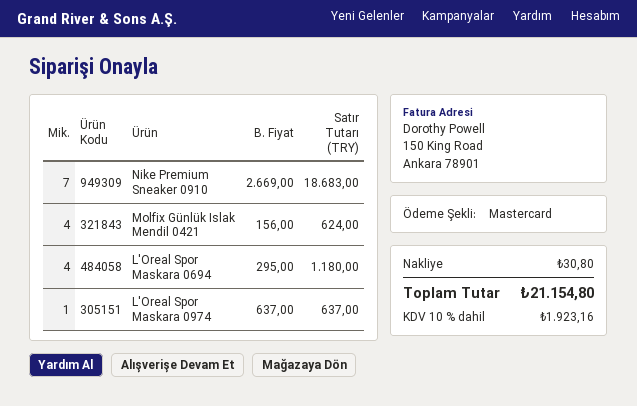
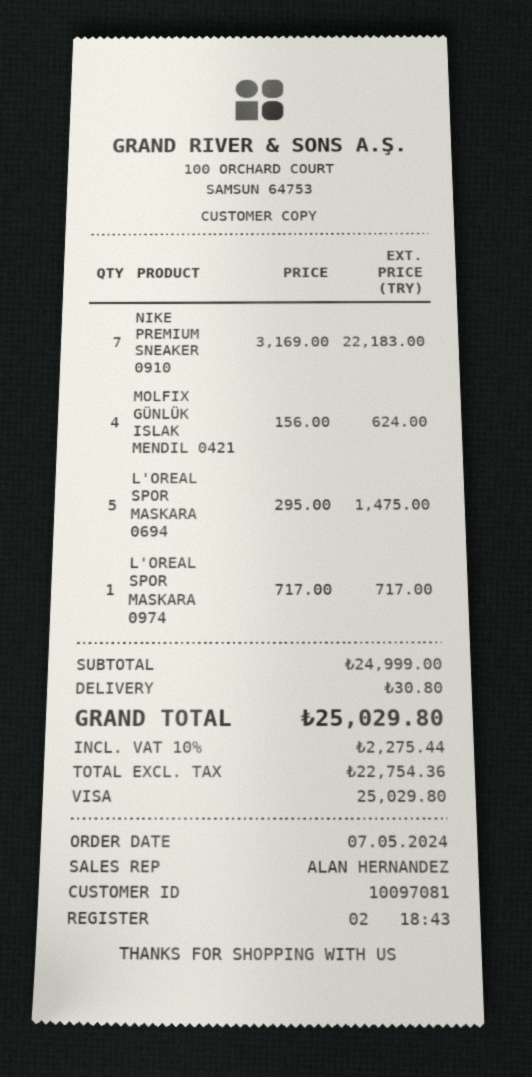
payment method: Mastercard -> Visa
Nike Premium Sneaker 0910: 7 x 2669.00 = 18683.00 -> 7 x 3169.00 = 22183.00
L'Oreal Spor Maskara 0694: 4 x 295.00 = 1180.00 -> 5 x 295.00 = 1475.00
L'Oreal Spor Maskara 0974: 1 x 637.00 = 637.00 -> 1 x 717.00 = 717.00
tax: 10% = 1923.16 -> 10% = 2275.44
total: 21154.80 -> 25029.80

